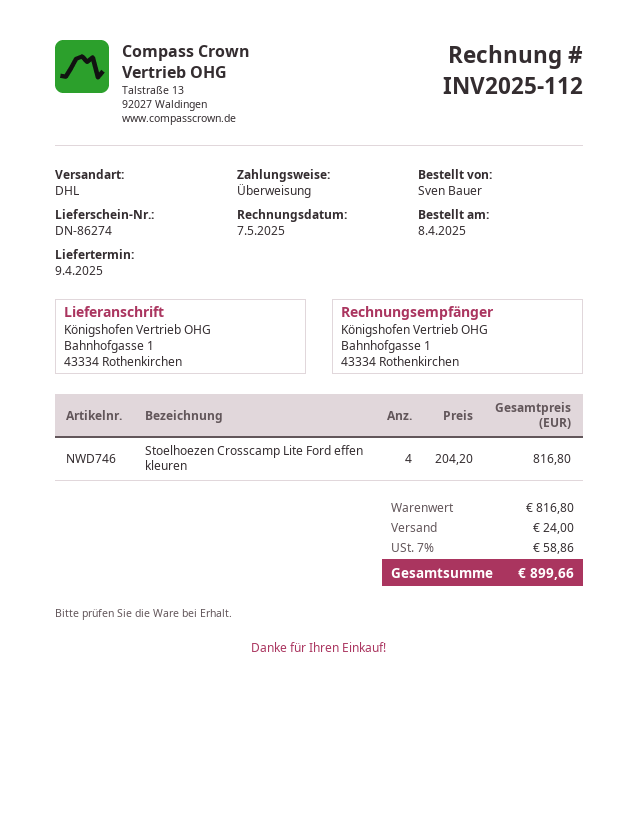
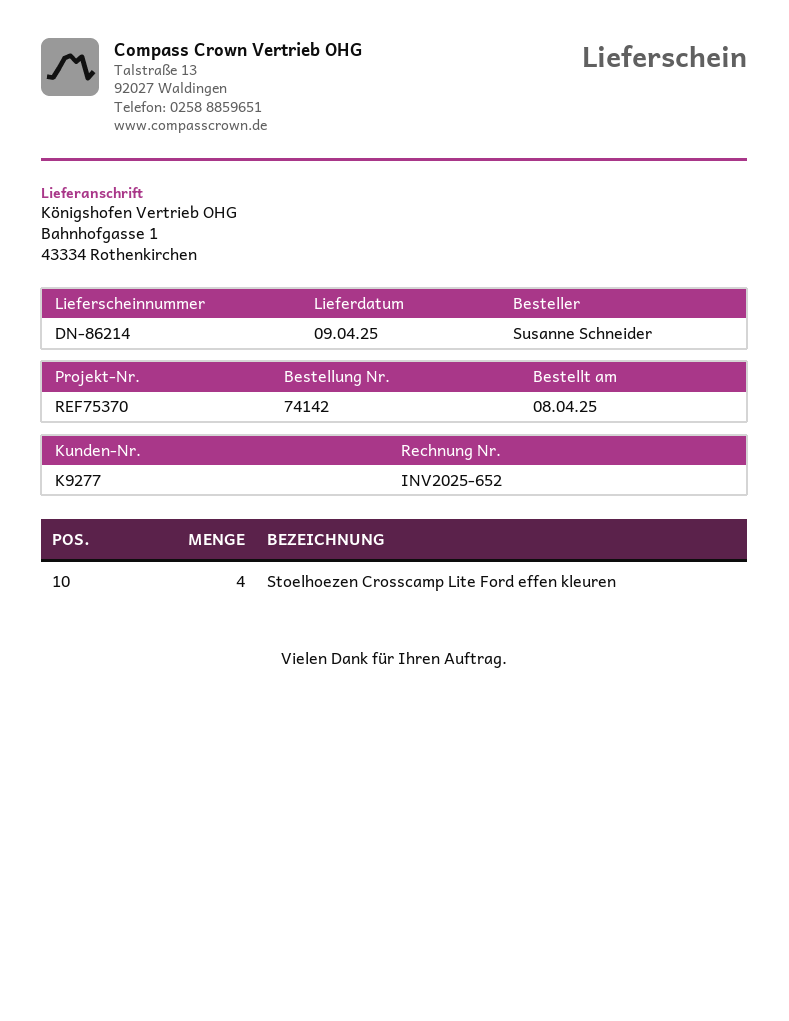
delivery note number: DN-86274 -> DN-86214
invoice number: INV2025-112 -> INV2025-652
ordered by: Sven Bauer -> Susanne Schneider

